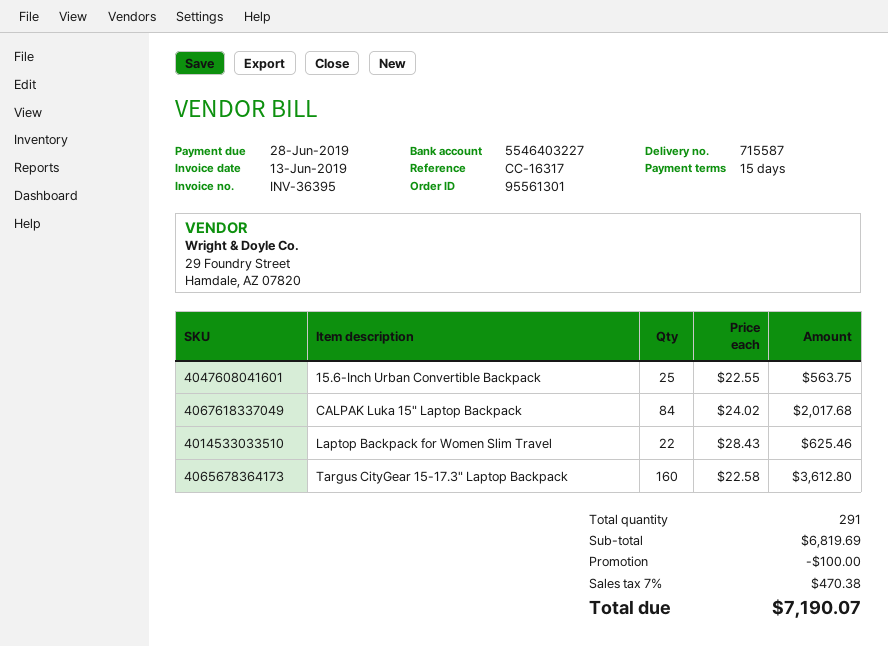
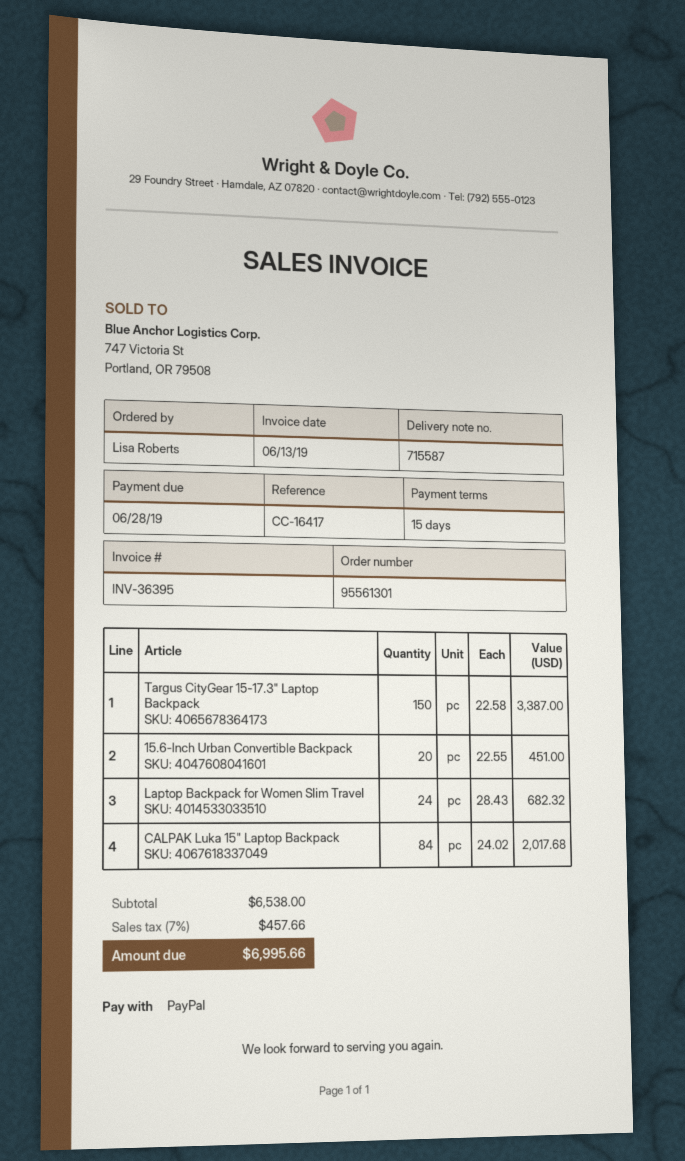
reference: CC-16317 -> CC-16417
15.6-Inch Urban Convertible Backpack: 25 x 22.55 = 563.75 -> 20 x 22.55 = 451.00
Laptop Backpack for Women Slim Travel: 22 x 28.43 = 625.46 -> 24 x 28.43 = 682.32
Targus CityGear 15-17.3" Laptop Backpack: 160 x 22.58 = 3612.80 -> 150 x 22.58 = 3387.00
subtotal: 6819.69 -> 6538.00
discount: 100.00 -> none
tax: 7% = 470.38 -> 7% = 457.66
total: 7190.07 -> 6995.66

